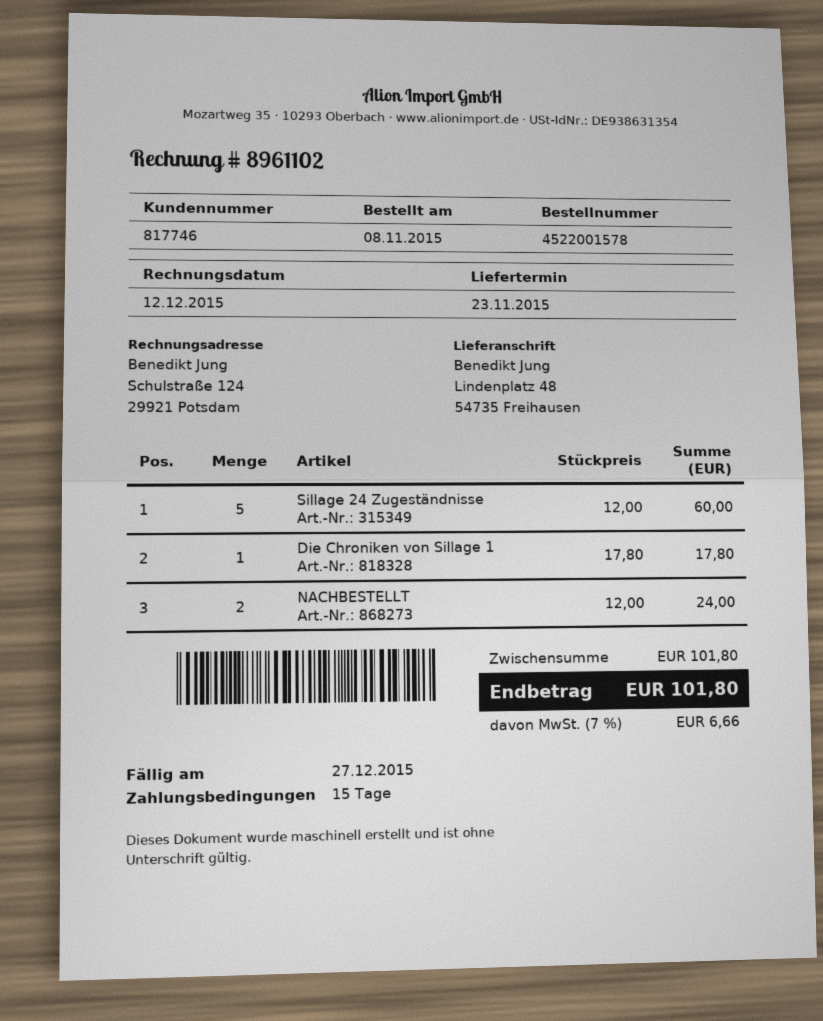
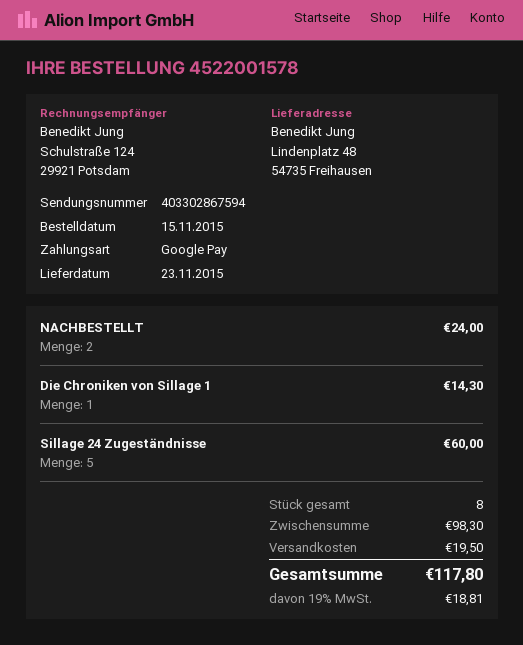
order date: 2015-11-08 -> 2015-11-15
Die Chroniken von Sillage 1: 1 for 17.80 -> 1 for 14.30
subtotal: 101.80 -> 98.30
shipping: none -> 19.50
tax: 7% = 6.66 -> 19% = 18.81
total: 101.80 -> 117.80

